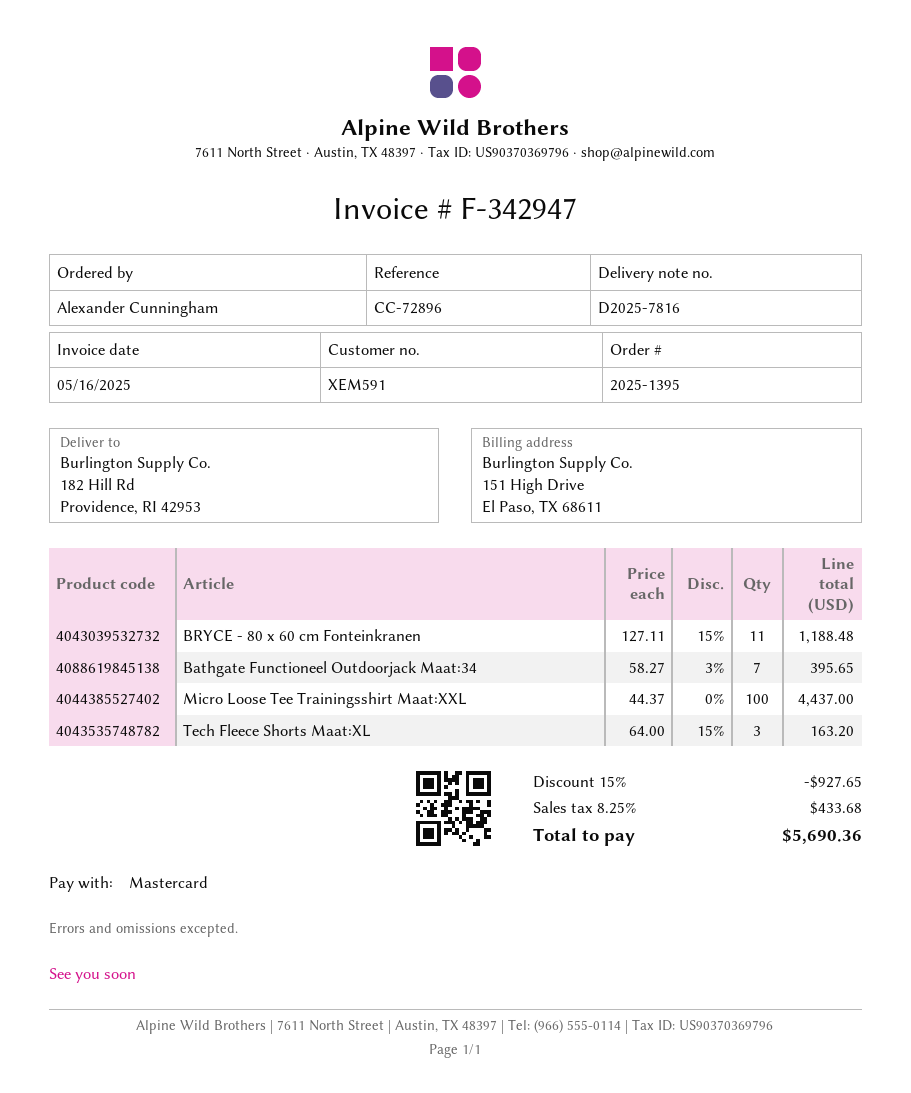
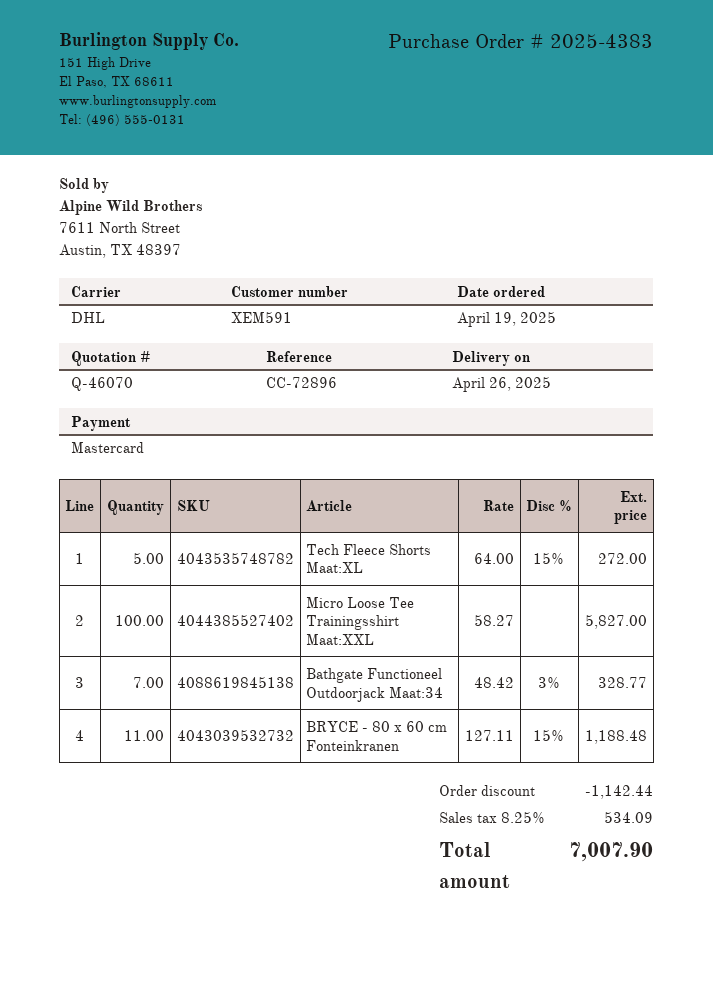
order number: 2025-1395 -> 2025-4383
Bathgate Functioneel Outdoorjack Maat:34: 7 x 58.27 - 3% = 395.65 -> 7 x 48.42 - 3% = 328.77
Micro Loose Tee Trainingsshirt Maat:XXL: 100 x 44.37 = 4437.00 -> 100 x 58.27 = 5827.00
Tech Fleece Shorts Maat:XL: 3 x 64.00 - 15% = 163.20 -> 5 x 64.00 - 15% = 272.00
discount: 927.65 -> 1142.44
tax: 8.25% = 433.68 -> 8.25% = 534.09
total: 5690.36 -> 7007.90

